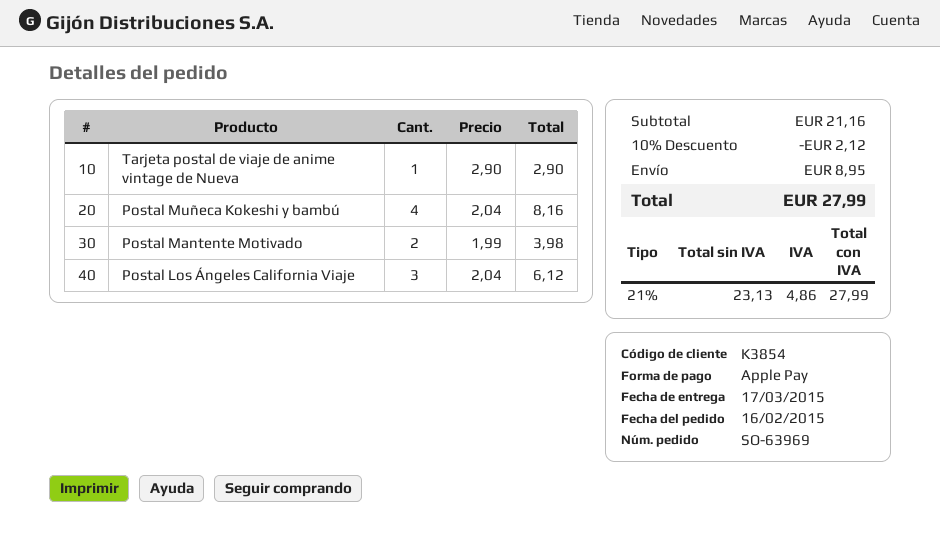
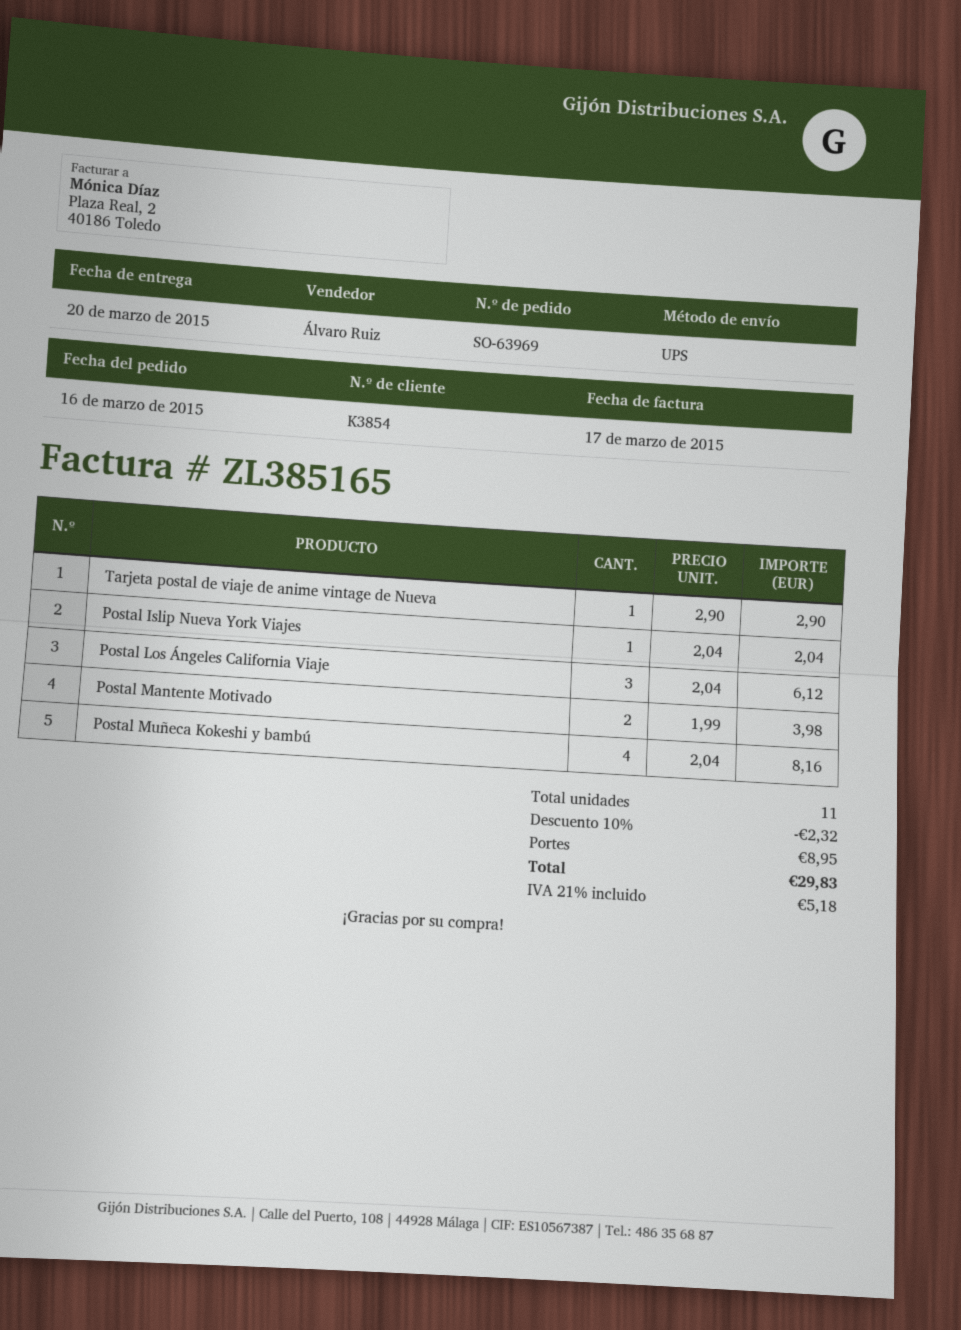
order date: 2015-02-16 -> 2015-03-16
delivery date: 2015-03-17 -> 2015-03-20
Postal Islip Nueva York Viajes: none -> 1 x 2.04 = 2.04
discount: 10% = 2.12 -> 10% = 2.32
tax: 21% = 4.86 -> 21% = 5.18
total: 27.99 -> 29.83

